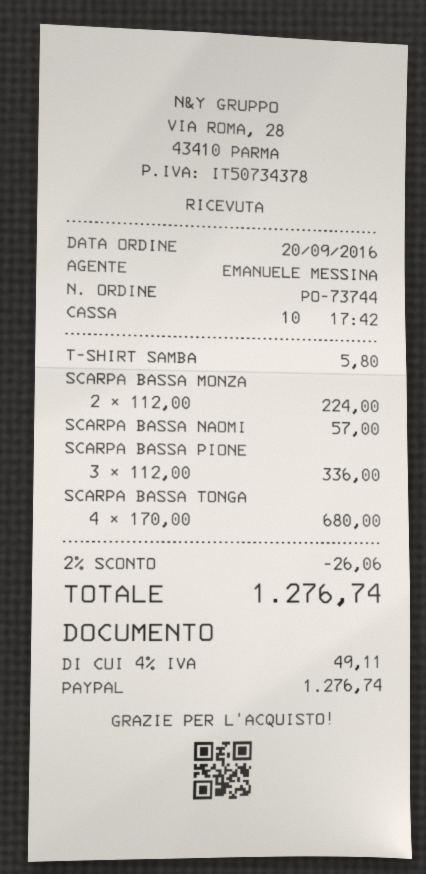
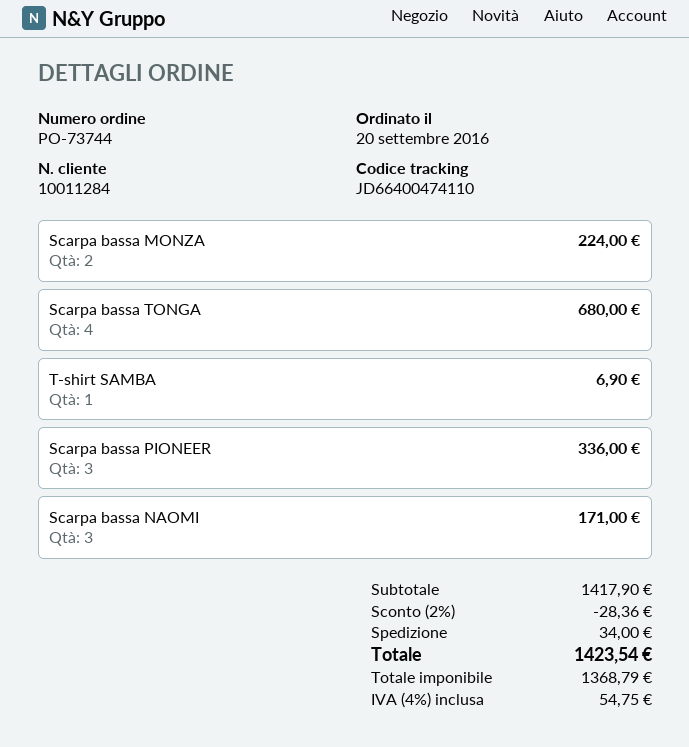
T-SHIRT SAMBA: 1 for 5.80 -> 1 for 6.90
SCARPA BASSA NAOMI: 1 for 57.00 -> 3 for 171.00
discount: 2% = 26.06 -> 2% = 28.36
shipping: none -> 34.00
tax: 4% = 49.11 -> 4% = 54.75
total: 1276.74 -> 1423.54

